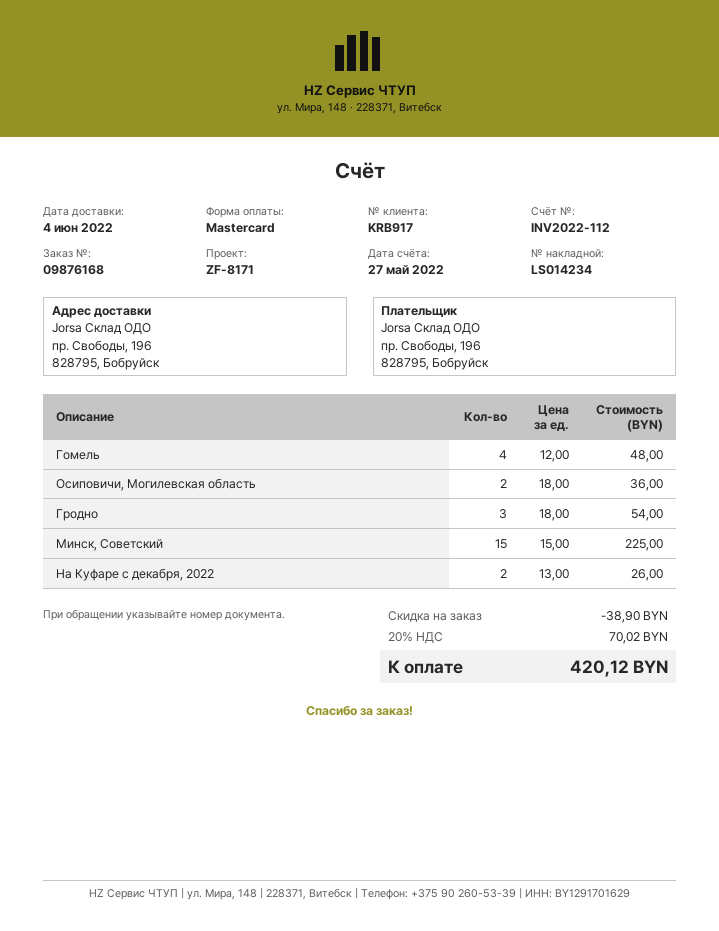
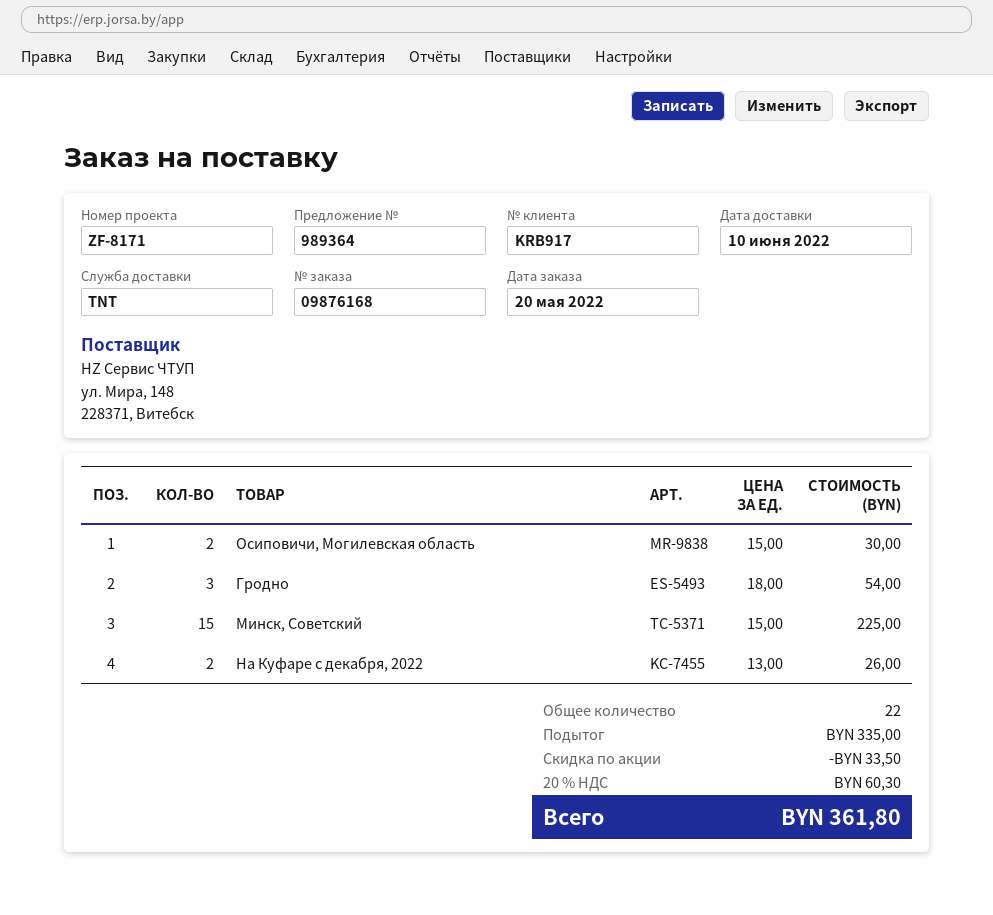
delivery date: 2022-06-04 -> 2022-06-10
Гомель: 4 x 12.00 = 48.00 -> none
Осиповичи, Могилевская область: 2 x 18.00 = 36.00 -> 2 x 15.00 = 30.00
discount: 38.90 -> 33.50
tax: 20% = 70.02 -> 20% = 60.30
total: 420.12 -> 361.80

